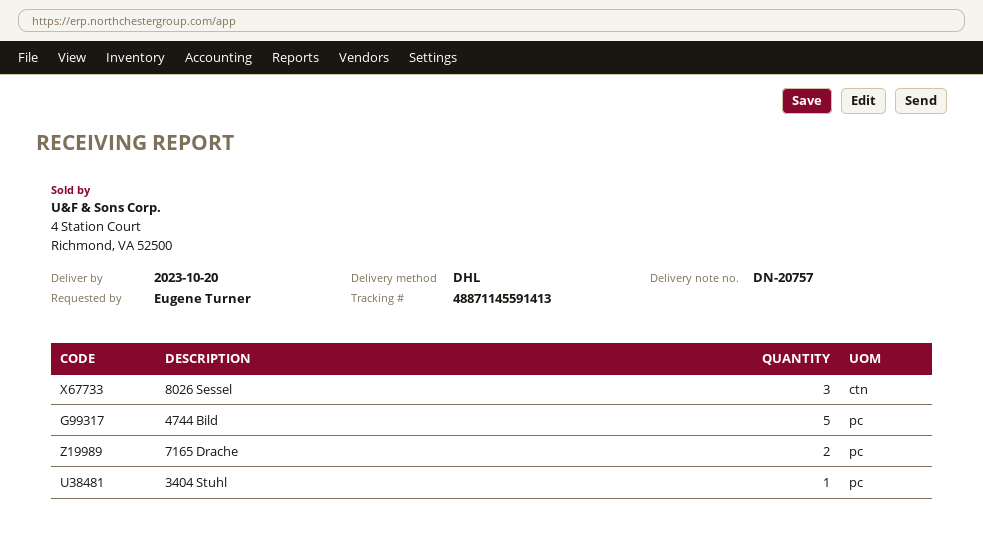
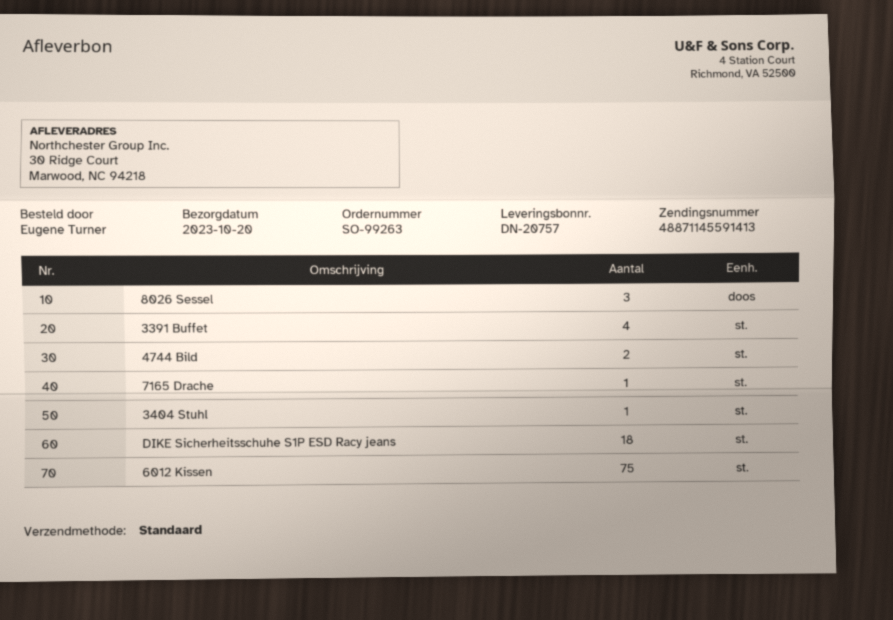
shipping method: DHL -> standard
4744 Bild: 5 -> 2
7165 Drache: 2 -> 1
3391 Buffet: none -> 4
DIKE Sicherheitsschuhe S1P ESD Racy jeans: none -> 18
6012 Kissen: none -> 75

